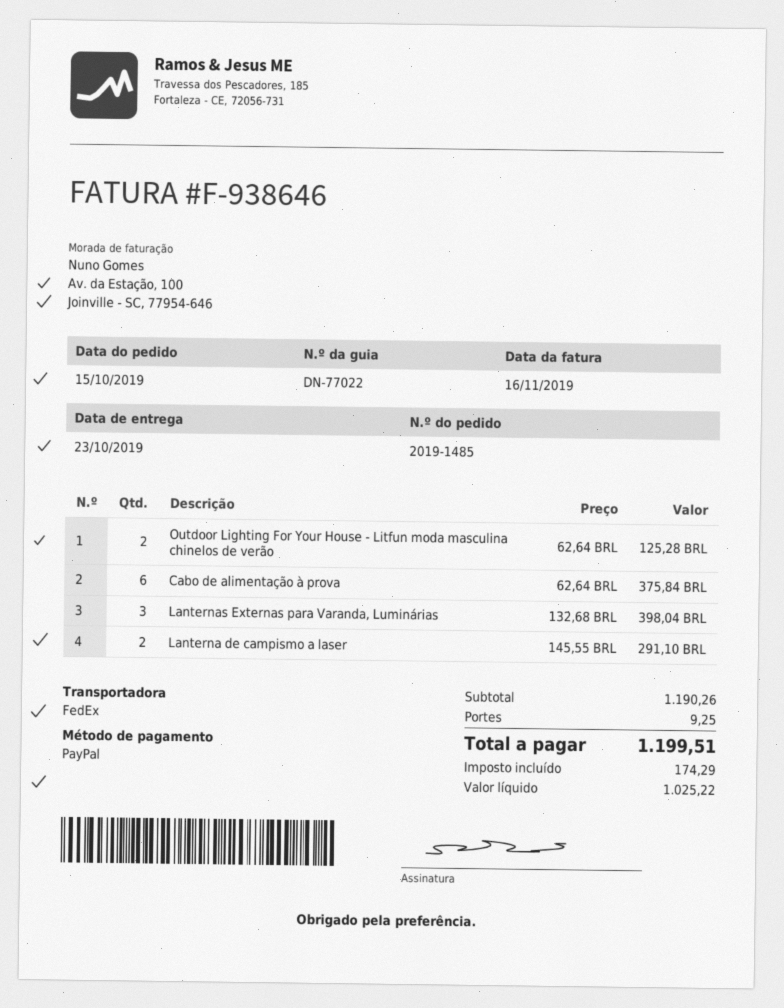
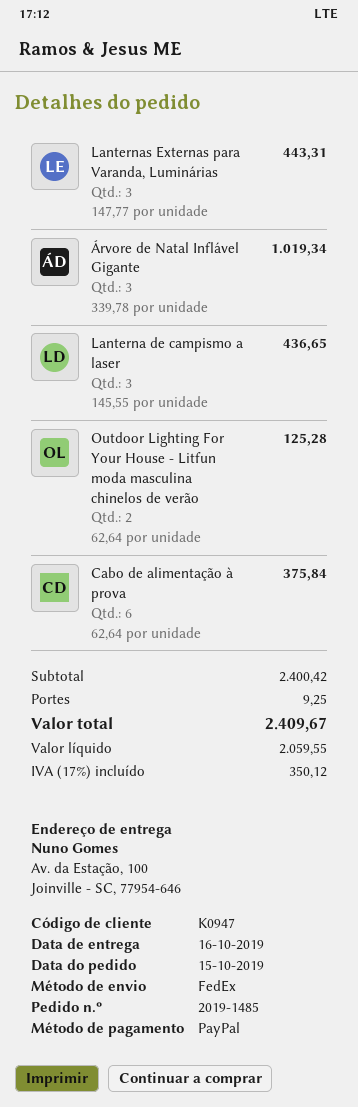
delivery date: 2019-10-23 -> 2019-10-16
Lanternas Externas para Varanda, Luminárias: 3 x 132.68 = 398.04 -> 3 x 147.77 = 443.31
Lanterna de campismo a laser: 2 x 145.55 = 291.10 -> 3 x 145.55 = 436.65
Árvore de Natal Inflável Gigante: none -> 3 x 339.78 = 1019.34
subtotal: 1190.26 -> 2400.42
net: 1025.22 -> 2059.55
tax: 174.29 -> 350.12
total: 1199.51 -> 2409.67

